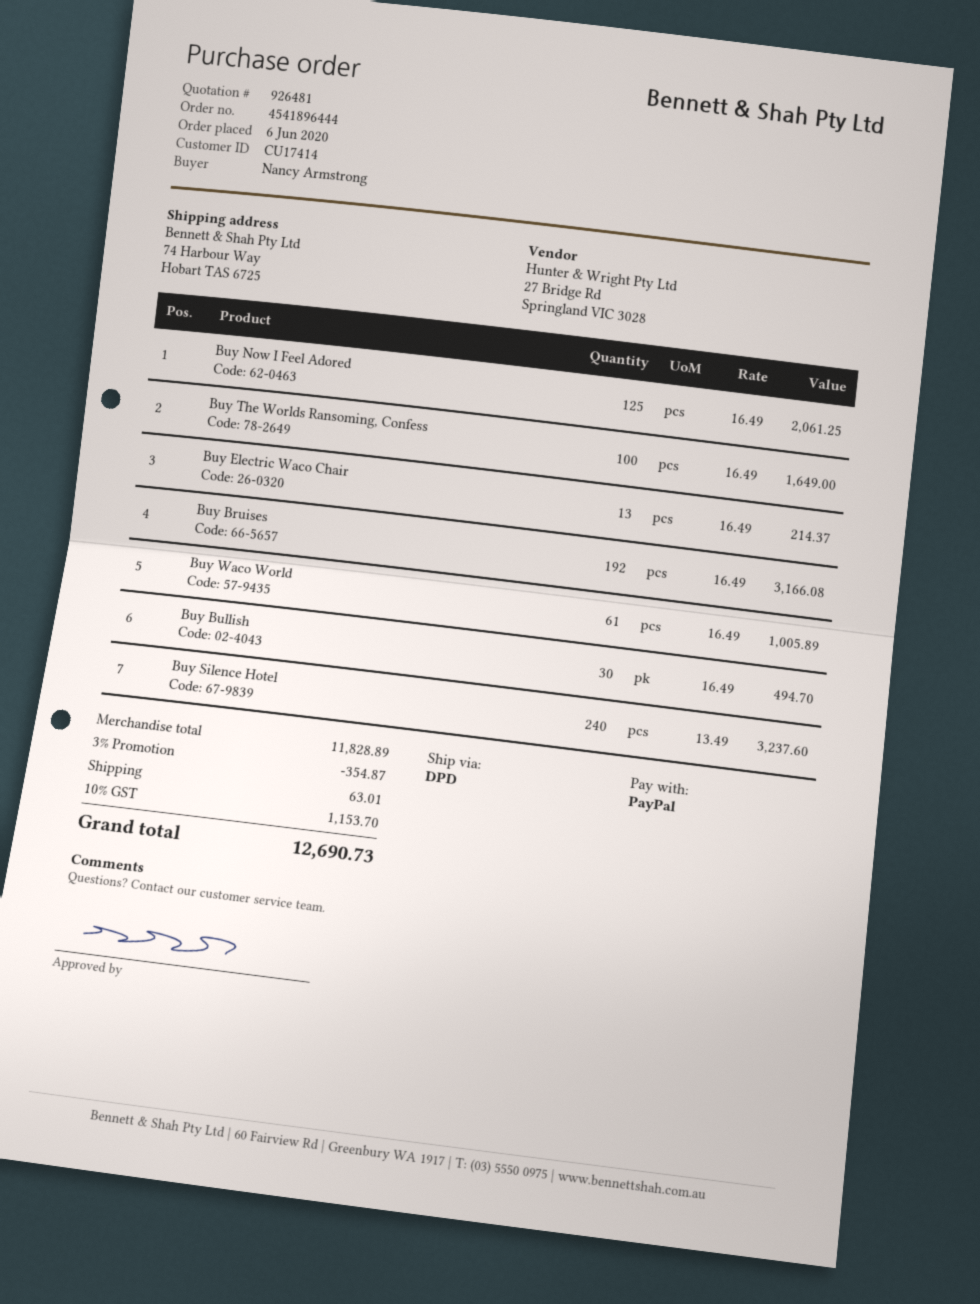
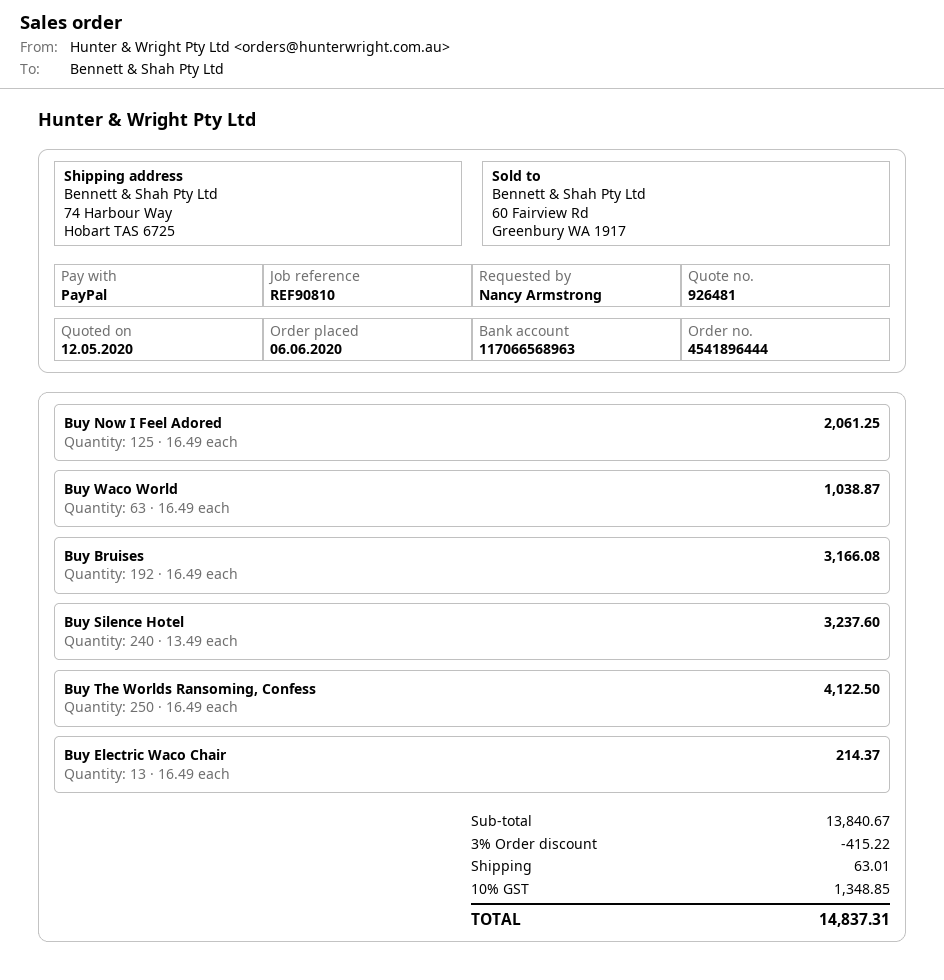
Buy The Worlds Ransoming, Confess: 100 x 16.49 = 1649.00 -> 250 x 16.49 = 4122.50
Buy Waco World: 61 x 16.49 = 1005.89 -> 63 x 16.49 = 1038.87
Buy Bullish: 30 x 16.49 = 494.70 -> none
subtotal: 11828.89 -> 13840.67
discount: 3% = 354.87 -> 3% = 415.22
tax: 10% = 1153.70 -> 10% = 1348.85
total: 12690.73 -> 14837.31

